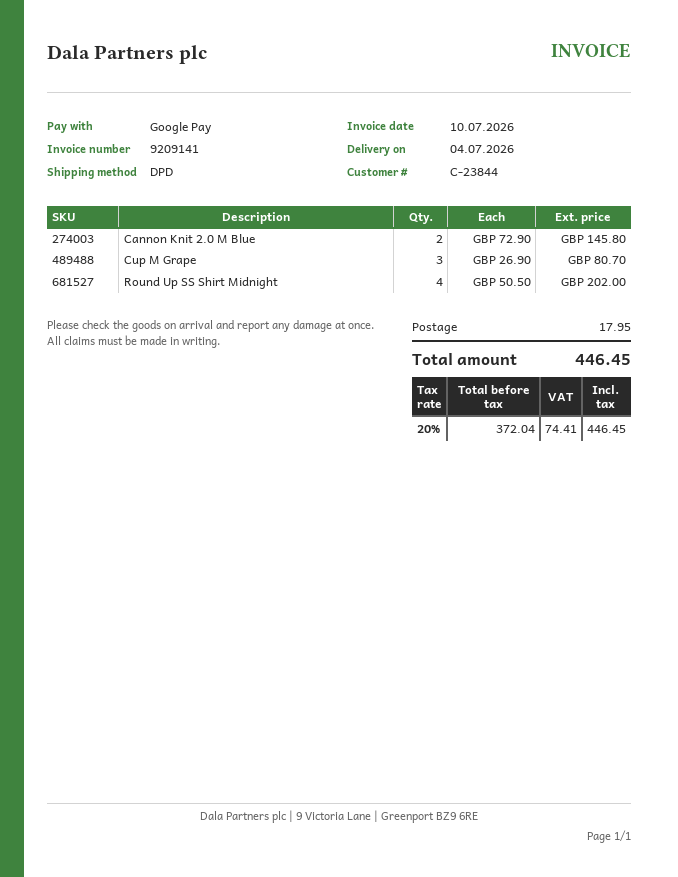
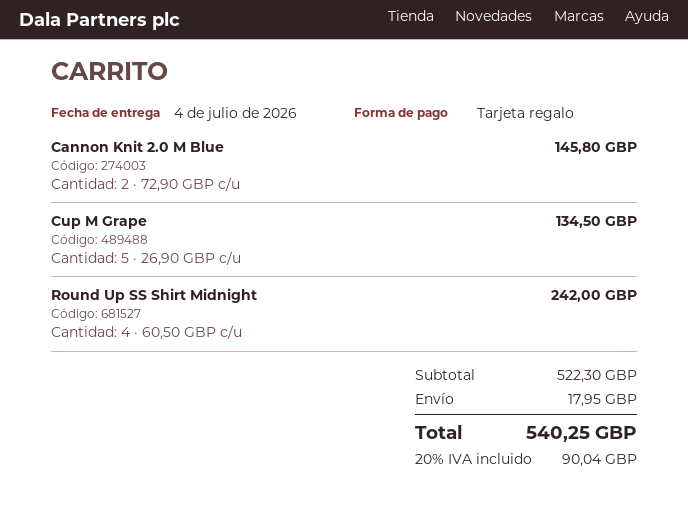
payment method: Google Pay -> gift card
Cup M Grape: 3 x 26.90 = 80.70 -> 5 x 26.90 = 134.50
Round Up SS Shirt Midnight: 4 x 50.50 = 202.00 -> 4 x 60.50 = 242.00
tax: 20% = 74.41 -> 20% = 90.04
total: 446.45 -> 540.25

